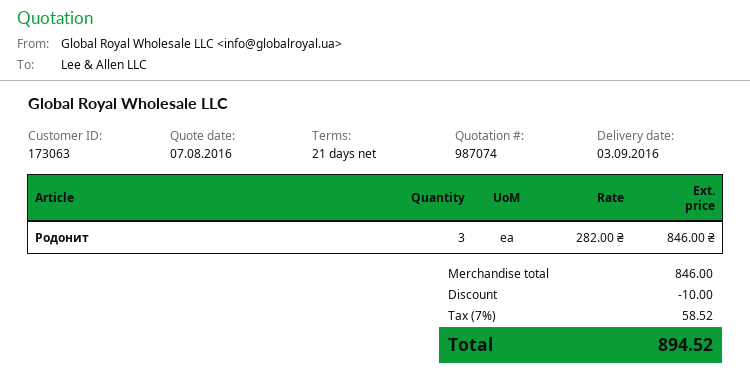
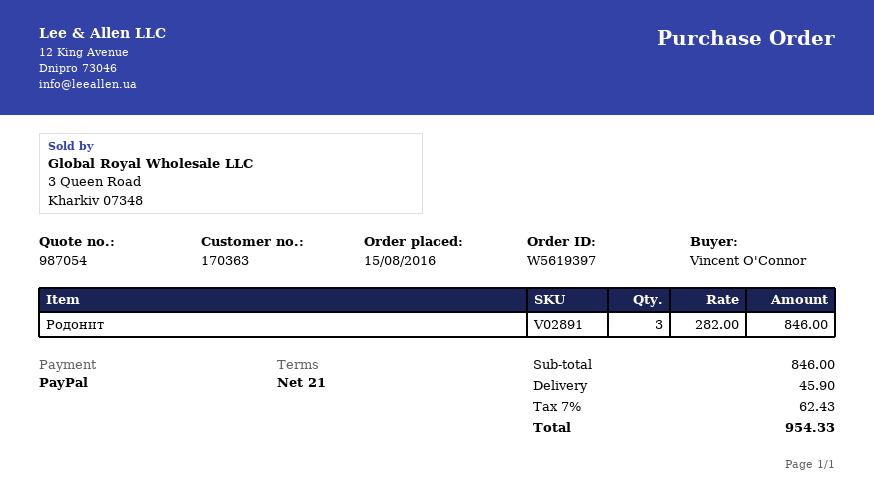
quote number: 987074 -> 987054
customer number: 173063 -> 170363
discount: 10.00 -> none
shipping: none -> 45.90
tax: 7% = 58.52 -> 7% = 62.43
total: 894.52 -> 954.33

